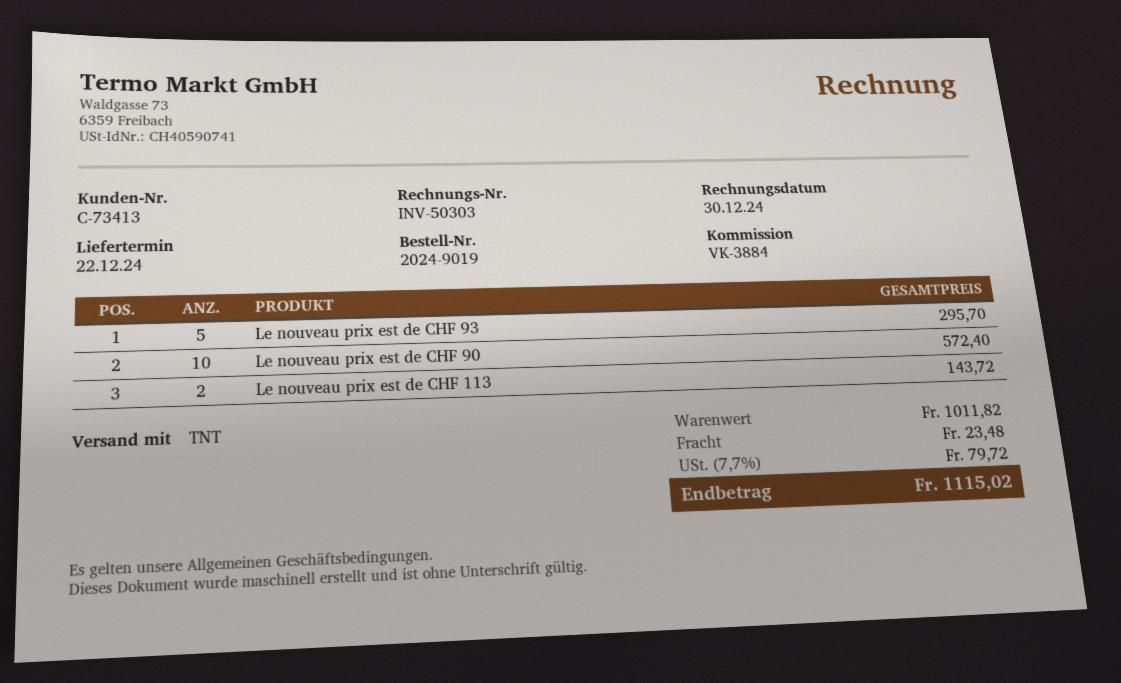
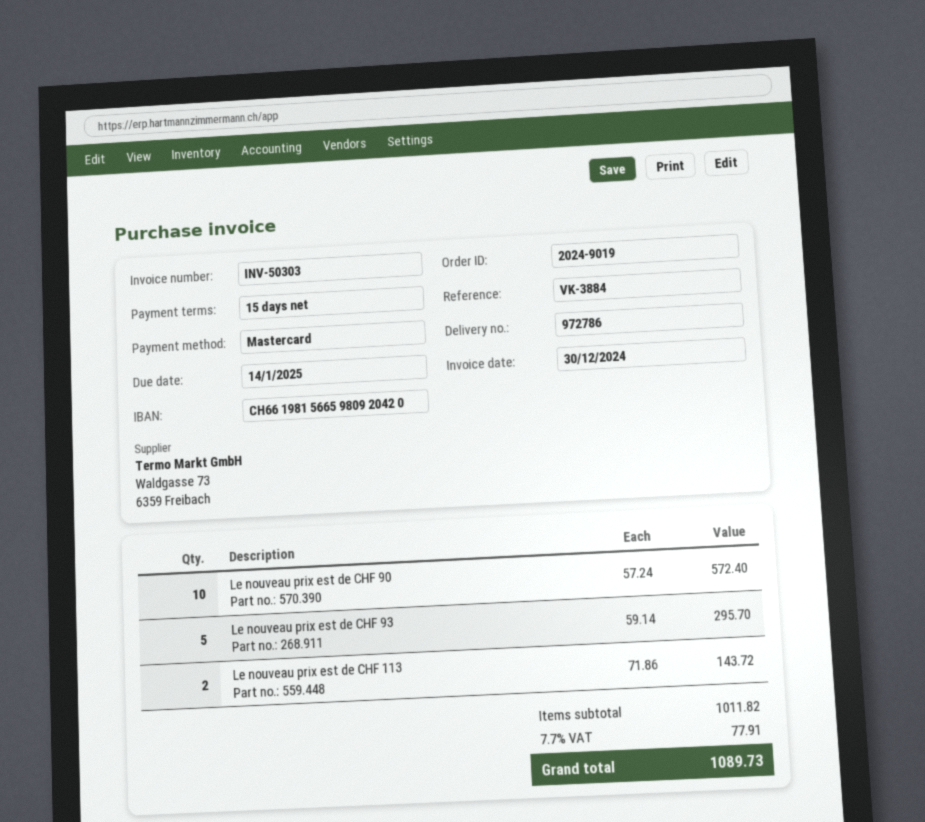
shipping: 23.48 -> none
tax: 7.7% = 79.72 -> 7.7% = 77.91
total: 1115.02 -> 1089.73

